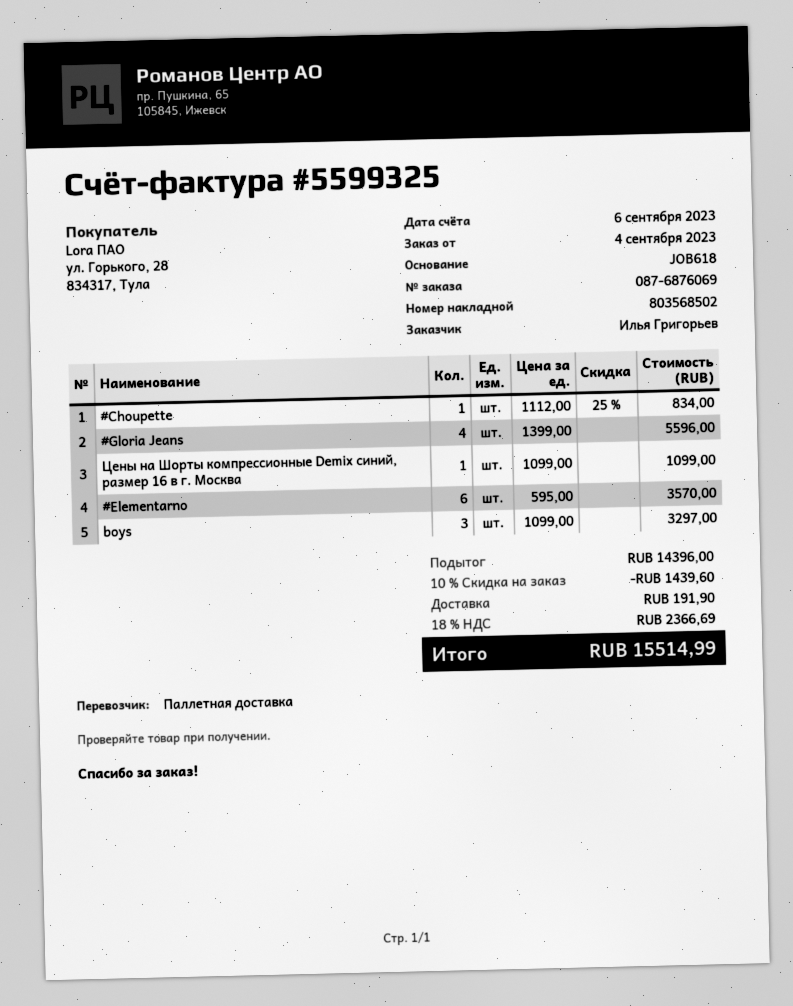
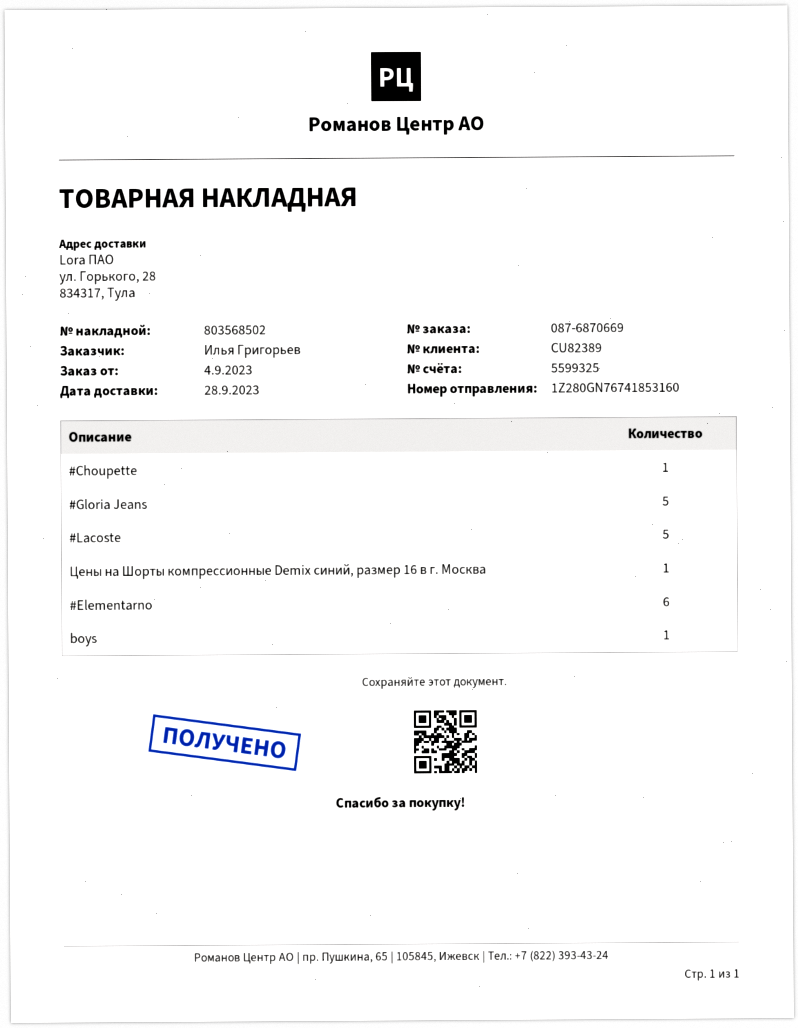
order number: 087-6876069 -> 087-6870669
#Gloria Jeans: 4 -> 5
boys: 3 -> 1
#Lacoste: none -> 5

